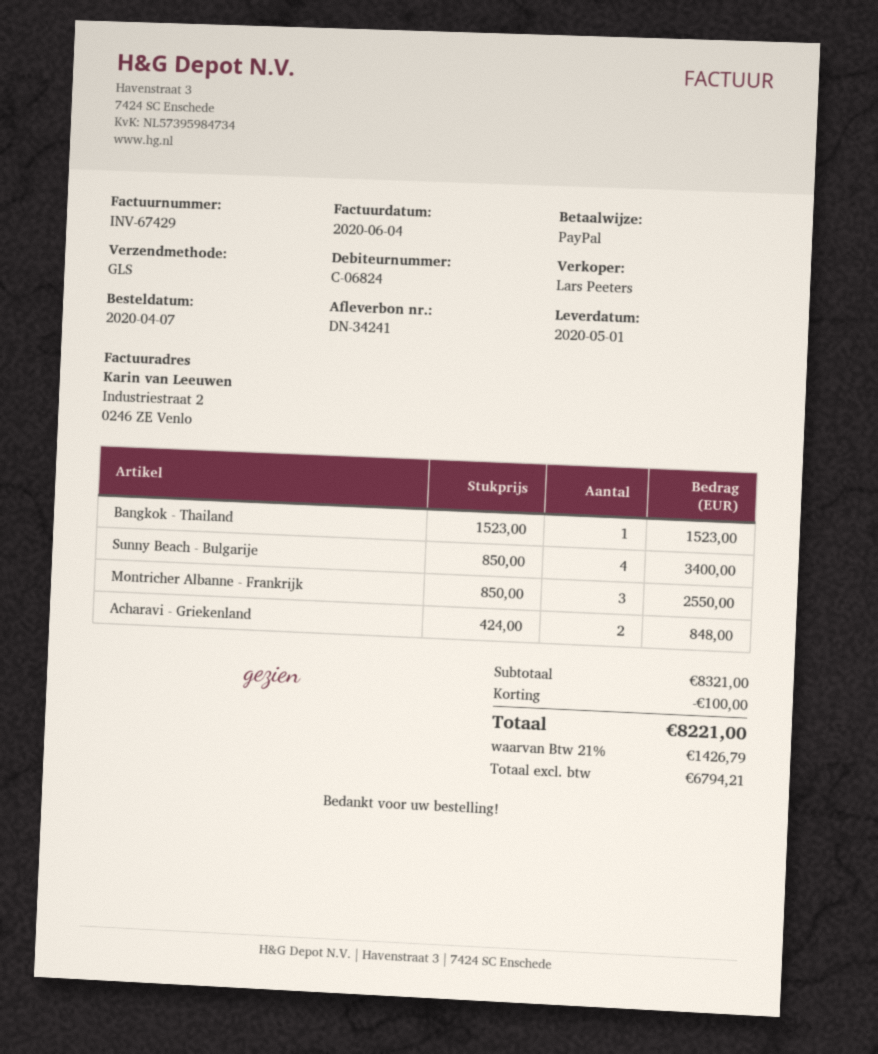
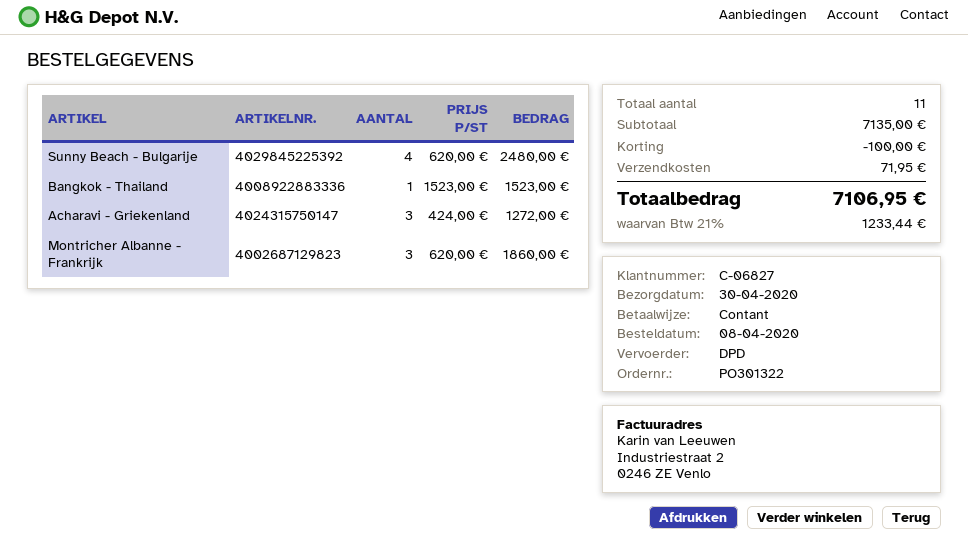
order date: 2020-04-07 -> 2020-04-08
delivery date: 2020-05-01 -> 2020-04-30
customer number: C-06824 -> C-06827
payment method: PayPal -> cash
shipping method: GLS -> DPD
Sunny Beach - Bulgarije: 4 x 850.00 = 3400.00 -> 4 x 620.00 = 2480.00
Montricher Albanne - Frankrijk: 3 x 850.00 = 2550.00 -> 3 x 620.00 = 1860.00
Acharavi - Griekenland: 2 x 424.00 = 848.00 -> 3 x 424.00 = 1272.00
subtotal: 8321.00 -> 7135.00
shipping: none -> 71.95
tax: 21% = 1426.79 -> 21% = 1233.44
total: 8221.00 -> 7106.95

